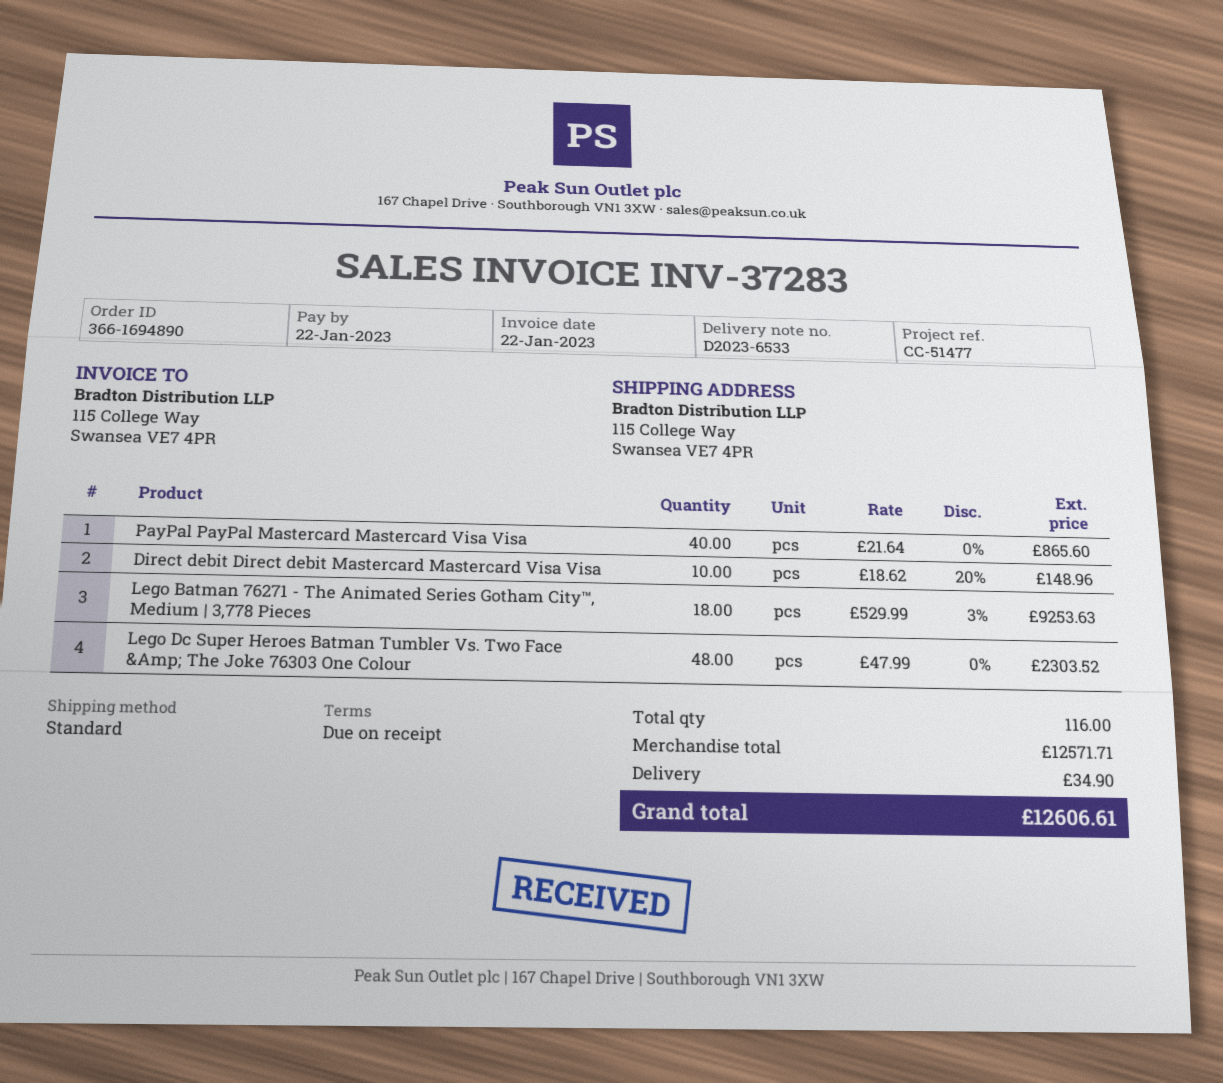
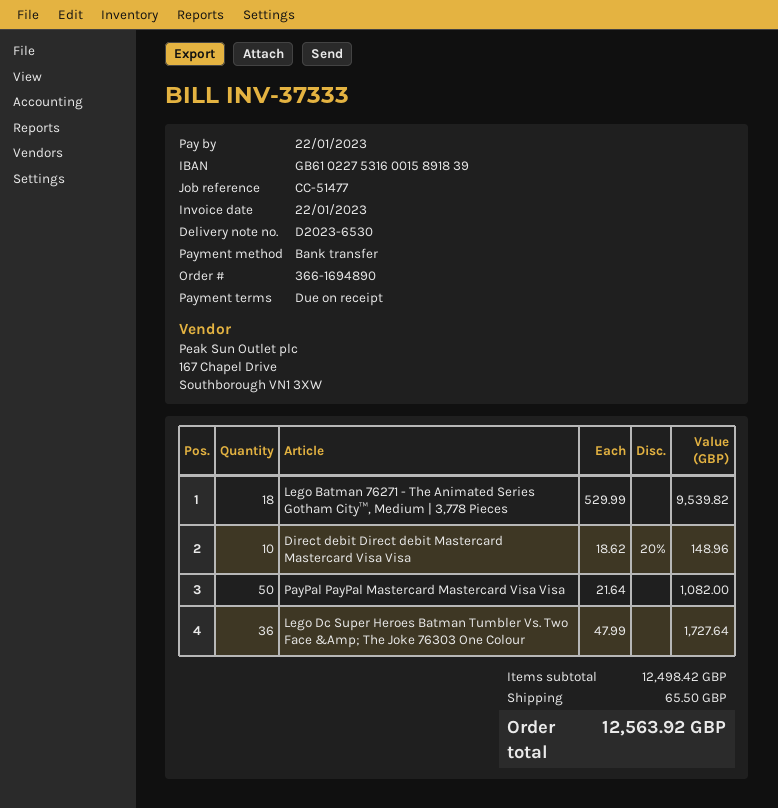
delivery note number: D2023-6533 -> D2023-6530
invoice number: INV-37283 -> INV-37333
PayPal PayPal Mastercard Mastercard Visa Visa: 40 x 21.64 = 865.60 -> 50 x 21.64 = 1082.00
Lego Batman 76271 - The Animated Series Gotham City™, Medium | 3,778 Pieces: 18 x 529.99 - 3% = 9253.63 -> 18 x 529.99 = 9539.82
Lego Dc Super Heroes Batman Tumbler Vs. Two Face &Amp; The Joke 76303 One Colour: 48 x 47.99 = 2303.52 -> 36 x 47.99 = 1727.64
subtotal: 12571.71 -> 12498.42
shipping: 34.90 -> 65.50
total: 12606.61 -> 12563.92

